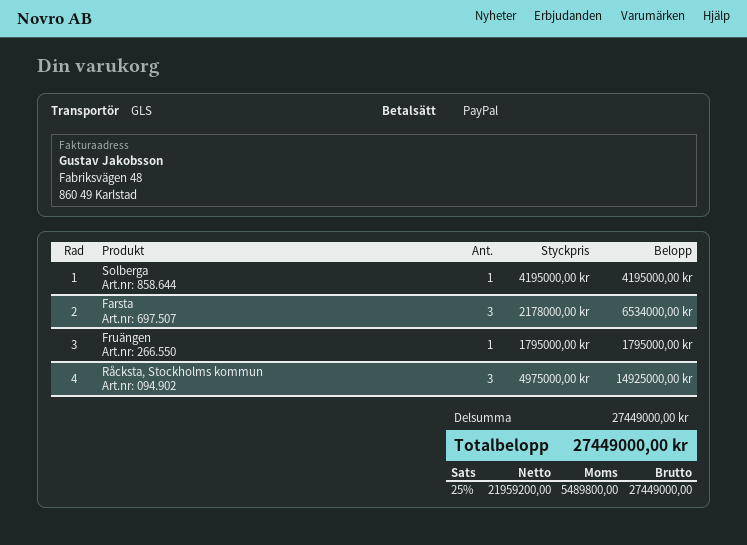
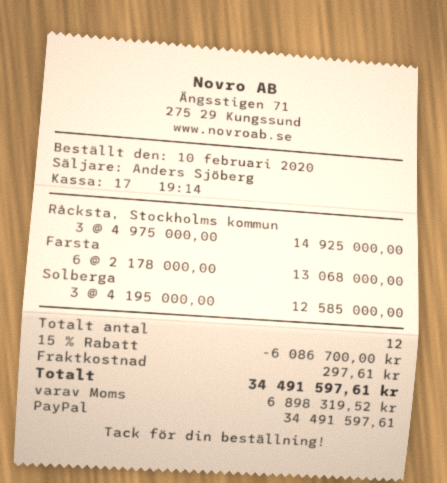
Solberga: 1 x 4195000.00 = 4195000.00 -> 3 x 4195000.00 = 12585000.00
Farsta: 3 x 2178000.00 = 6534000.00 -> 6 x 2178000.00 = 13068000.00
Fruängen: 1 x 1795000.00 = 1795000.00 -> none
discount: none -> 15% = 6086700.00
shipping: none -> 297.61
tax: 5489800.00 -> 6898319.52
total: 27449000.00 -> 34491597.61

